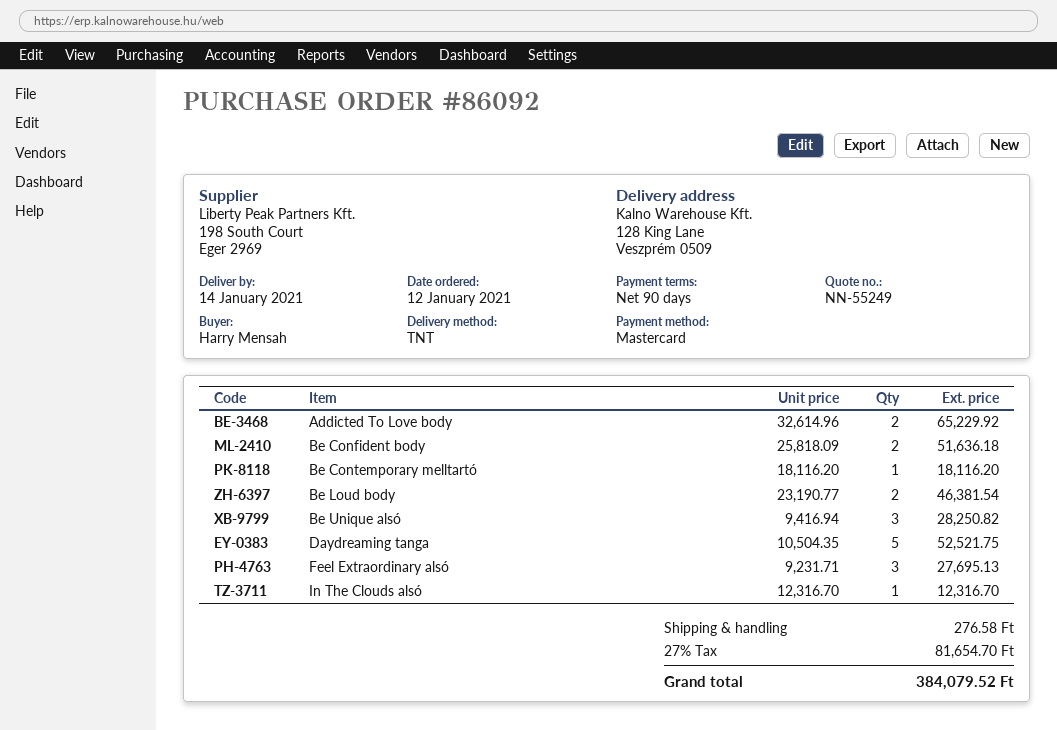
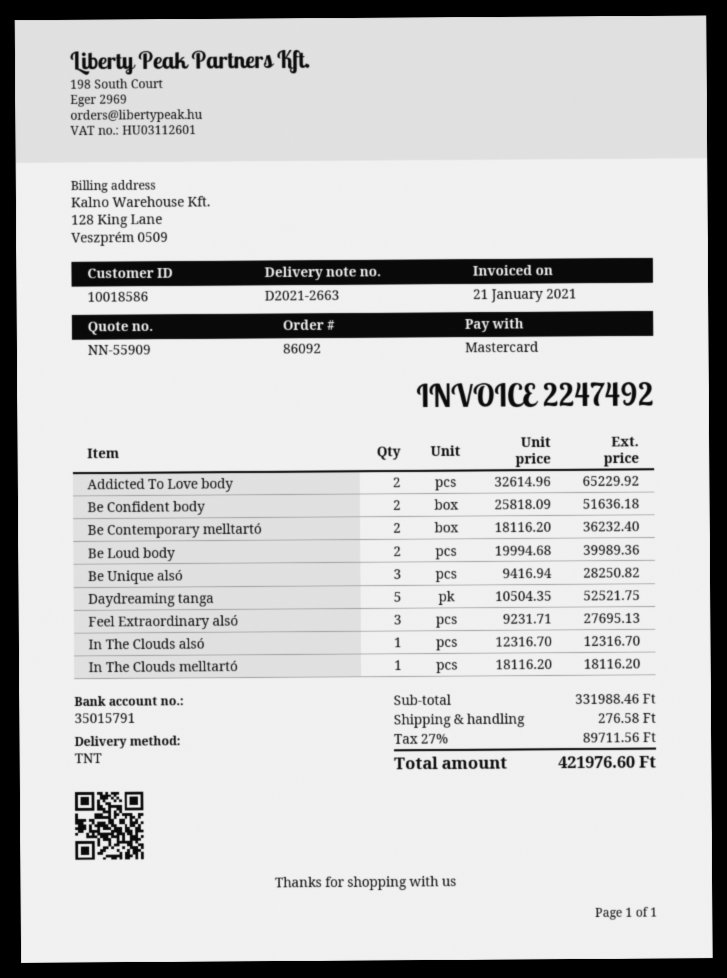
quote number: NN-55249 -> NN-55909
Be Contemporary melltartó: 1 x 18116.20 = 18116.20 -> 2 x 18116.20 = 36232.40
Be Loud body: 2 x 23190.77 = 46381.54 -> 2 x 19994.68 = 39989.36
In The Clouds melltartó: none -> 1 x 18116.20 = 18116.20
tax: 27% = 81654.70 -> 27% = 89711.56
total: 384079.52 -> 421976.60

